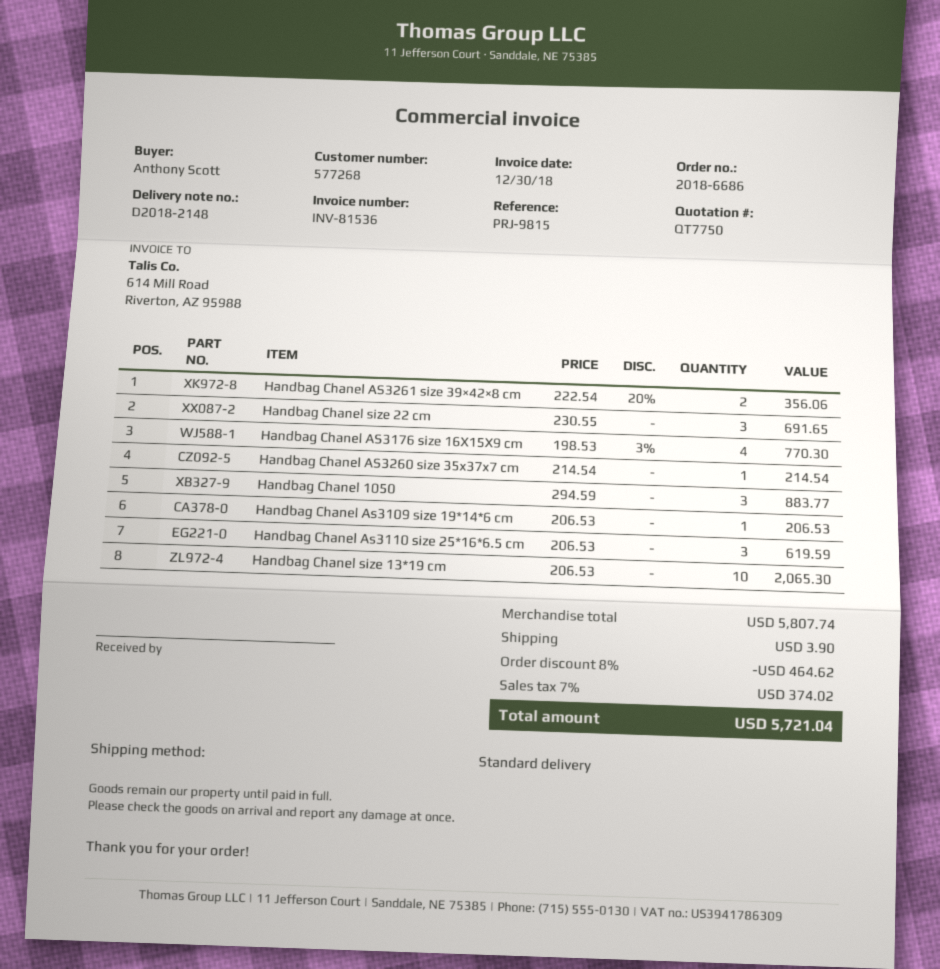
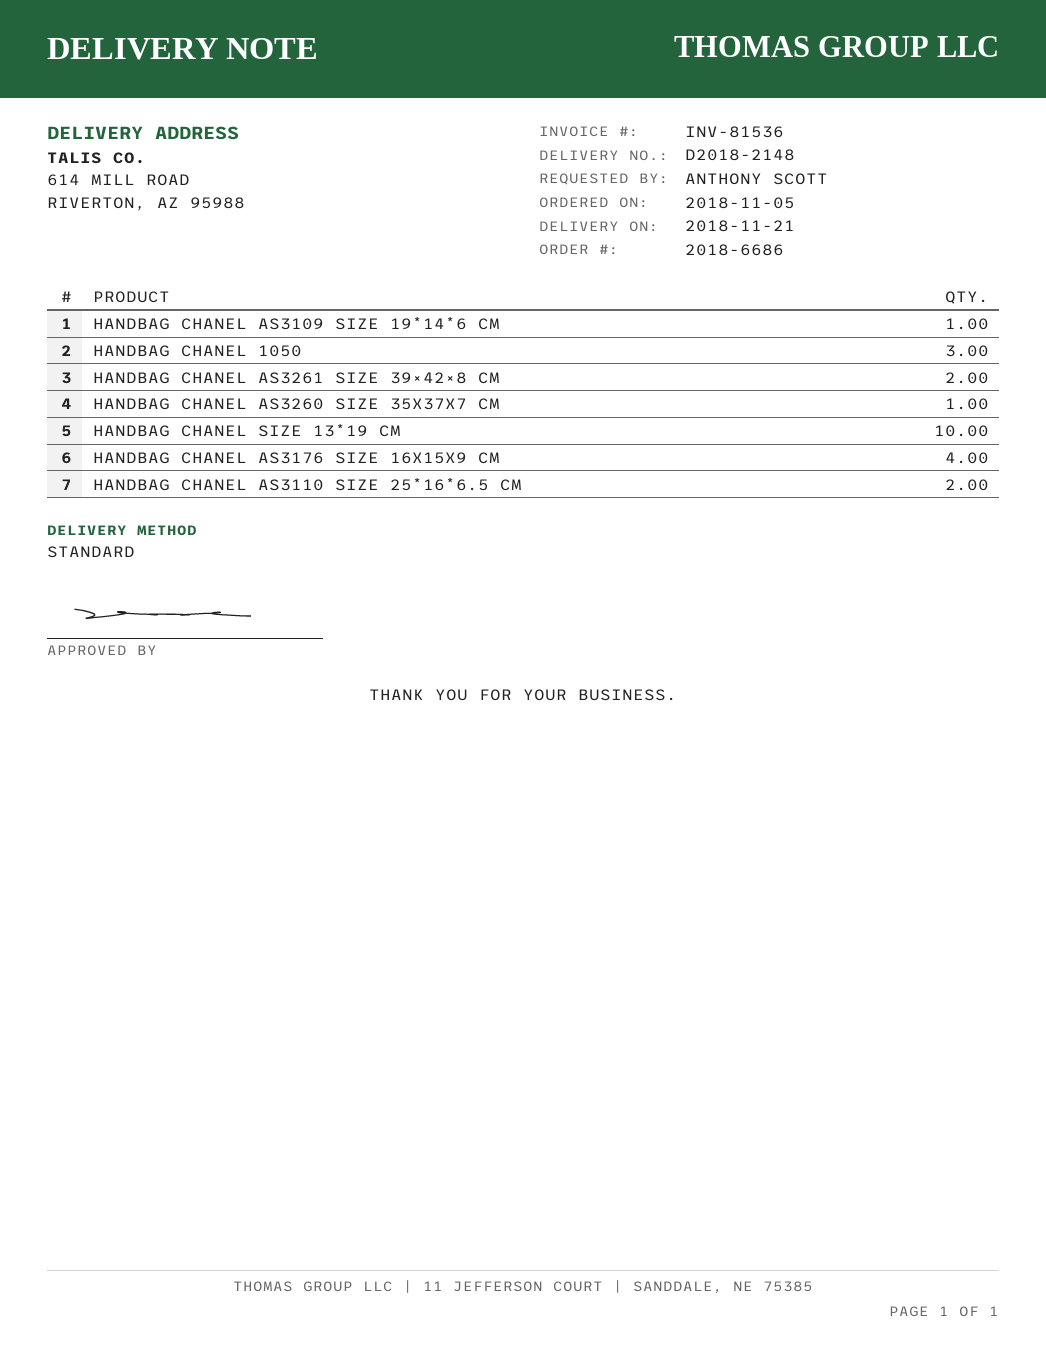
Handbag Chanel size 22 cm: 3 -> none
Handbag Chanel As3110 size 25*16*6.5 cm: 3 -> 2

